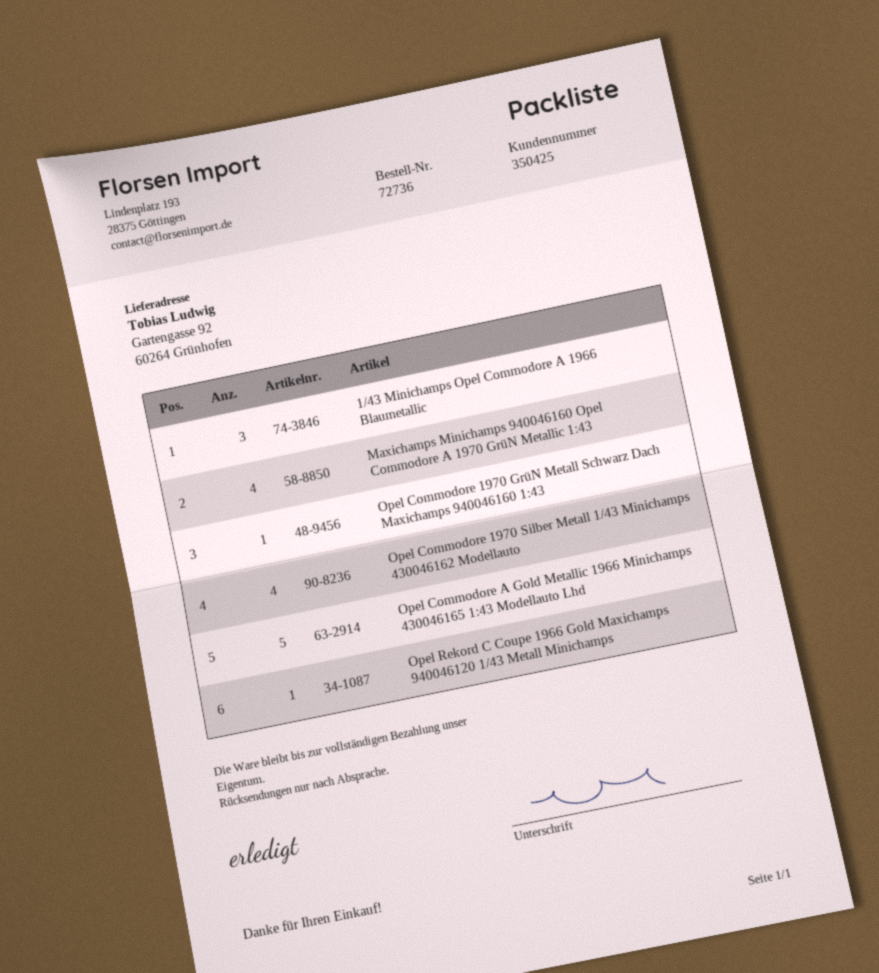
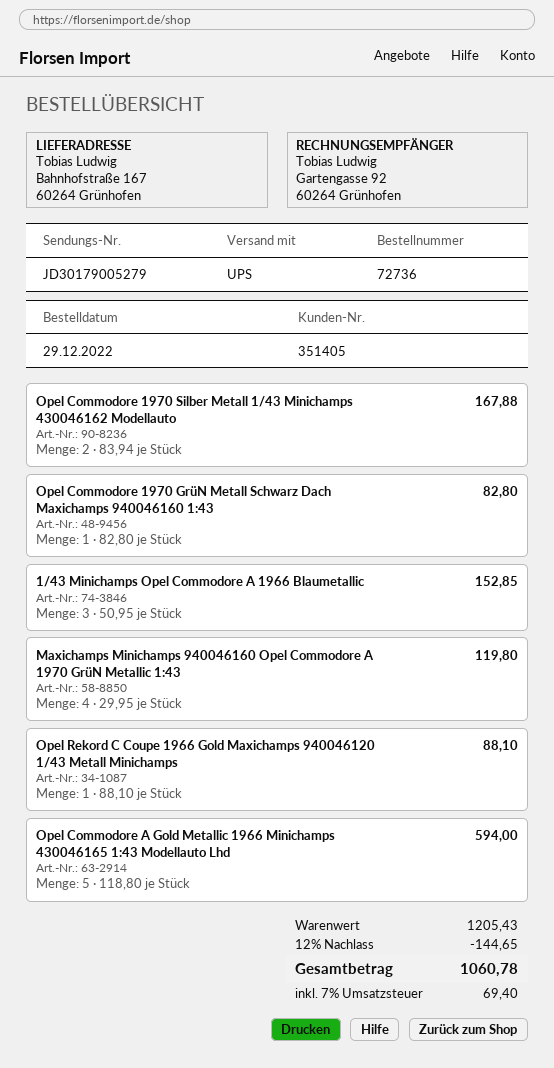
customer number: 350425 -> 351405
ship to: Gartengasse 92, 60264 Grünhofen -> Bahnhofstraße 167, 60264 Grünhofen
Opel Commodore 1970 Silber Metall 1/43 Minichamps 430046162 Modellauto: 4 -> 2

